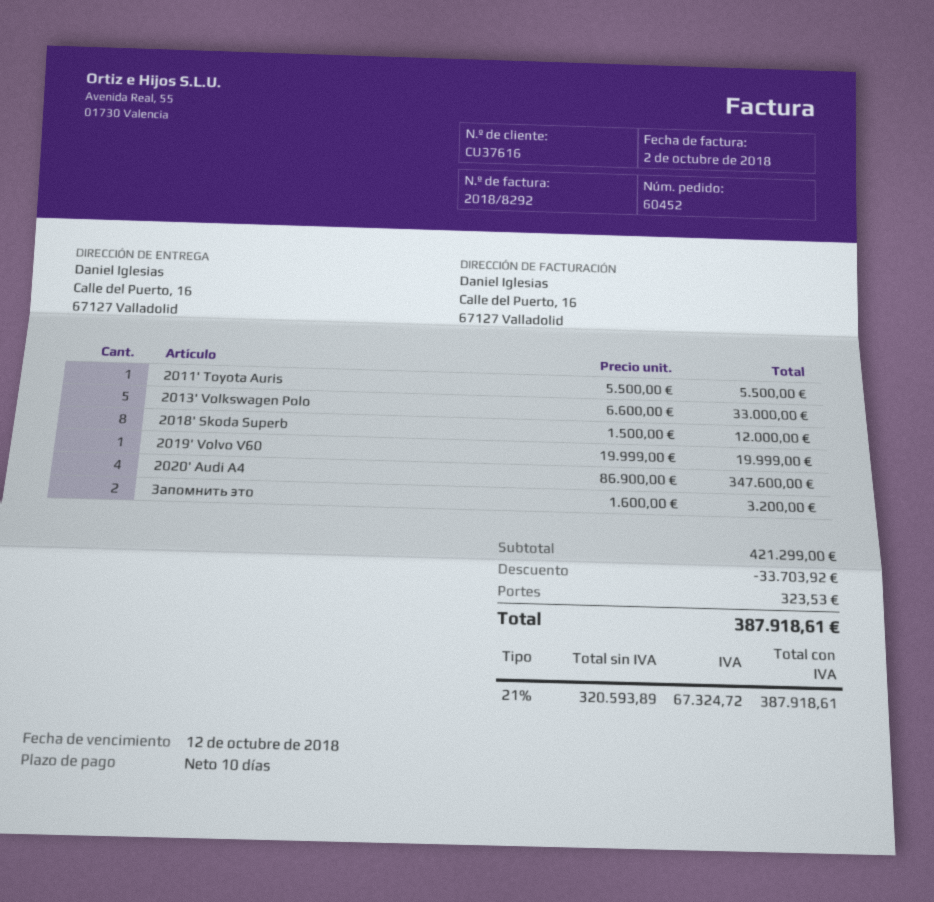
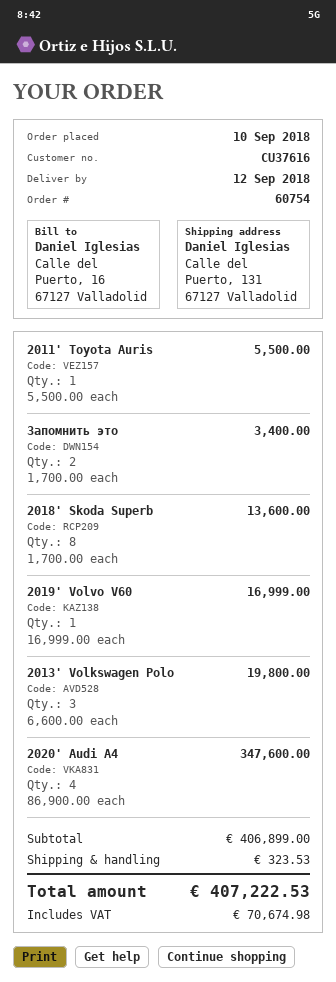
order number: 60452 -> 60754
ship to: Calle del Puerto, 16, 67127 Valladolid -> Calle del Puerto, 131, 67127 Valladolid
2013' Volkswagen Polo: 5 x 6600.00 = 33000.00 -> 3 x 6600.00 = 19800.00
2018' Skoda Superb: 8 x 1500.00 = 12000.00 -> 8 x 1700.00 = 13600.00
2019' Volvo V60: 1 x 19999.00 = 19999.00 -> 1 x 16999.00 = 16999.00
Запомнить это: 2 x 1600.00 = 3200.00 -> 2 x 1700.00 = 3400.00
subtotal: 421299.00 -> 406899.00
discount: 33703.92 -> none
tax: 67324.72 -> 70674.98
total: 387918.61 -> 407222.53

